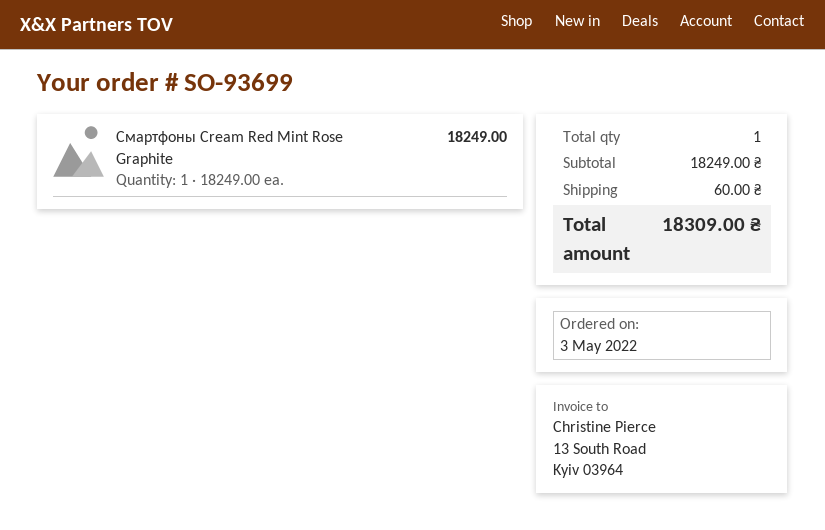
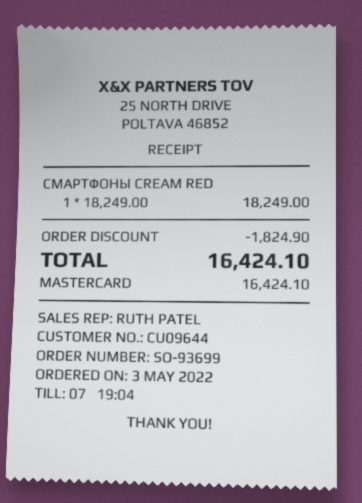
discount: none -> 1824.90
shipping: 60.00 -> none
total: 18309.00 -> 16424.10

